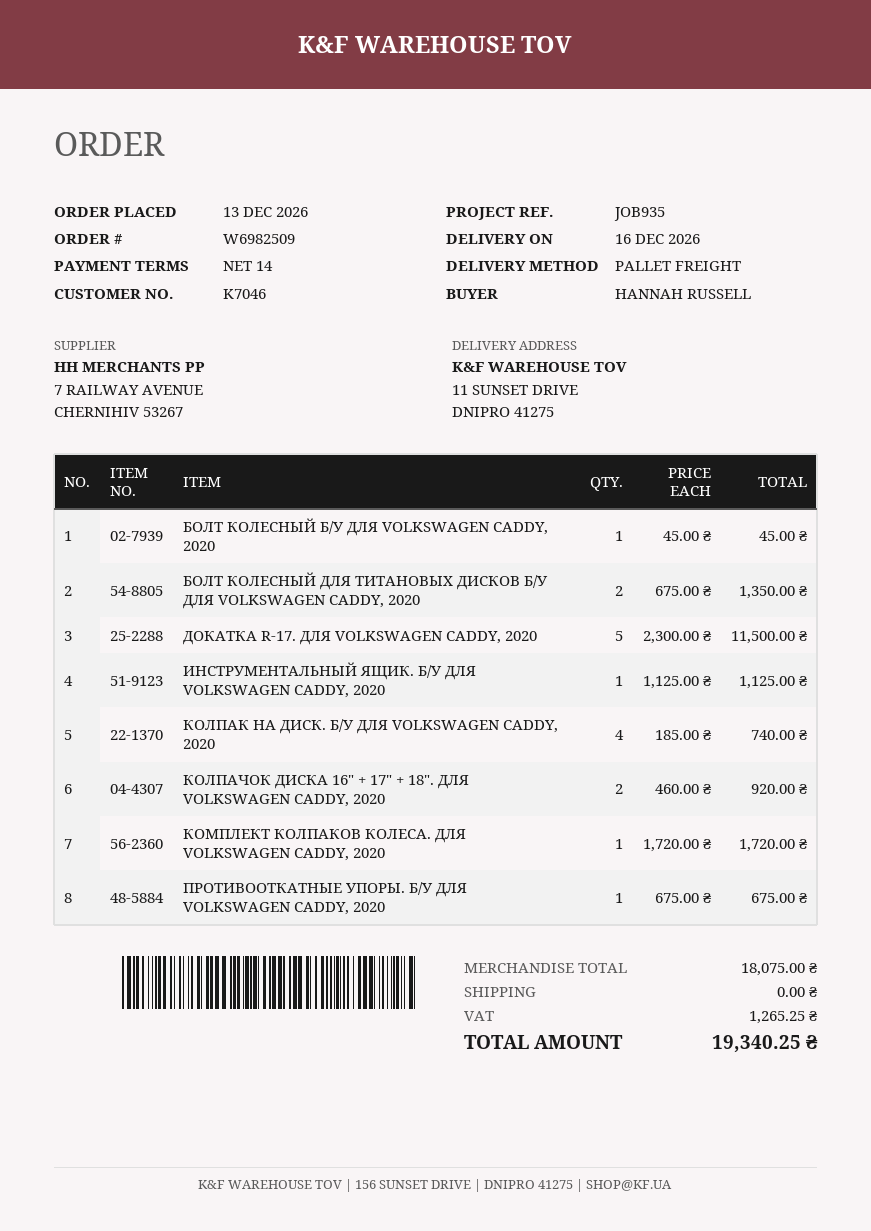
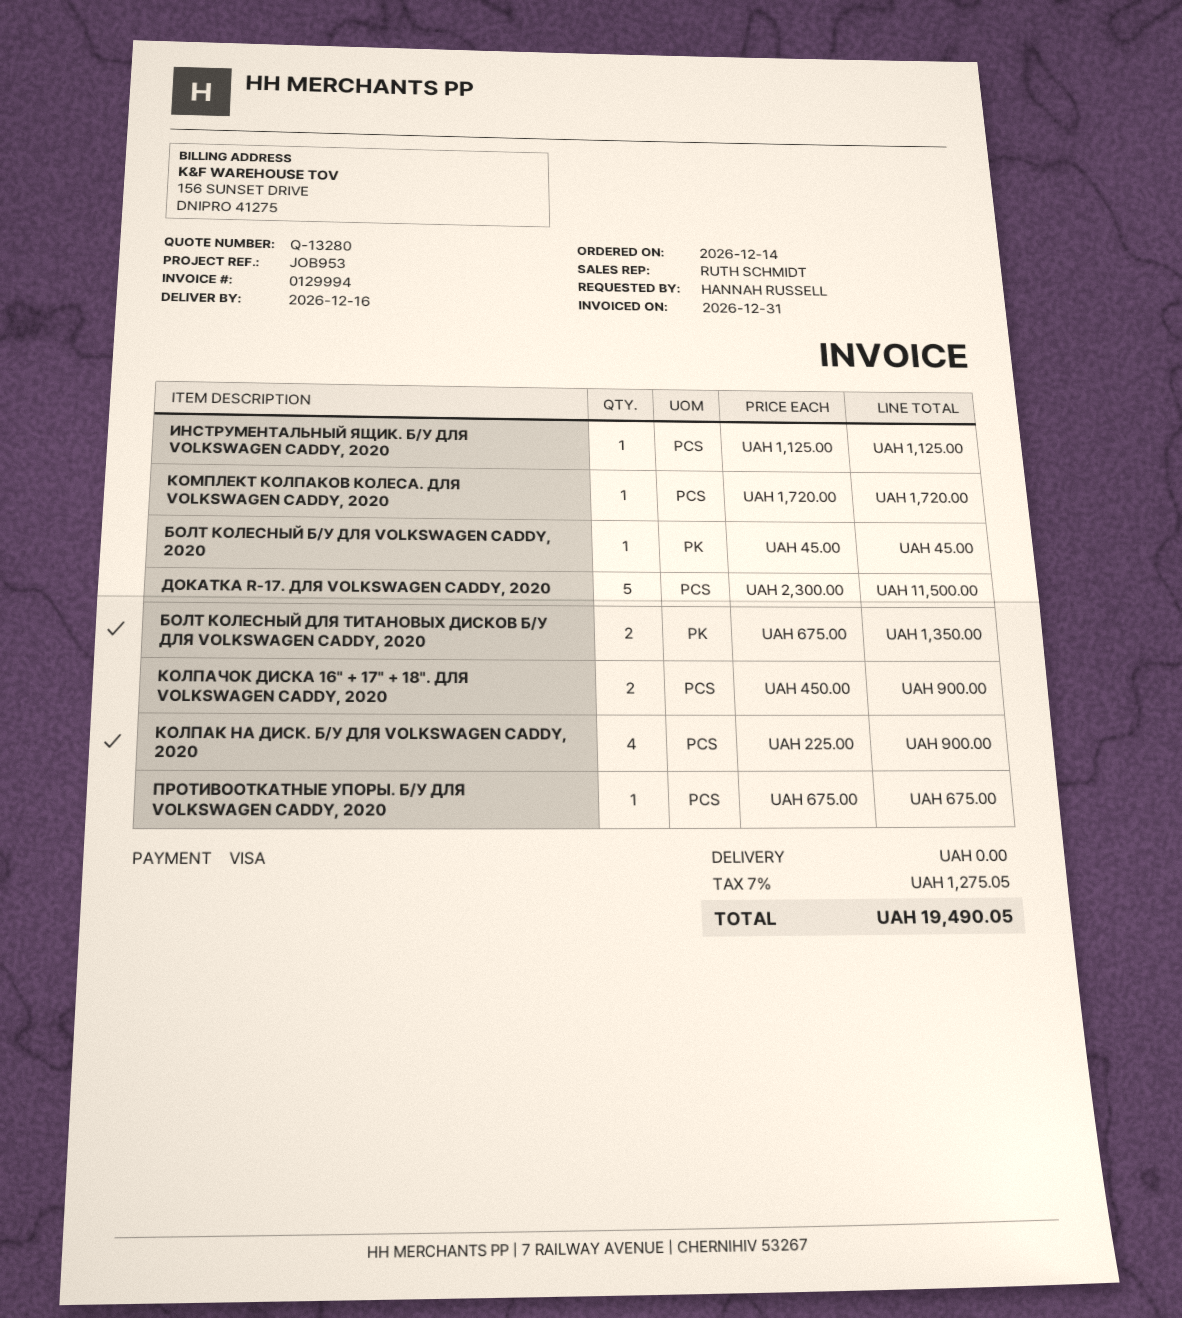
order date: 2026-12-13 -> 2026-12-14
reference: JOB935 -> JOB953
КОЛПАК НА ДИСК. Б/У ДЛЯ VOLKSWAGEN CADDY, 2020: 4 x 185.00 = 740.00 -> 4 x 225.00 = 900.00
КОЛПАЧОК ДИСКА 16" + 17" + 18". ДЛЯ VOLKSWAGEN CADDY, 2020: 2 x 460.00 = 920.00 -> 2 x 450.00 = 900.00
tax: 1265.25 -> 1275.05
total: 19340.25 -> 19490.05

